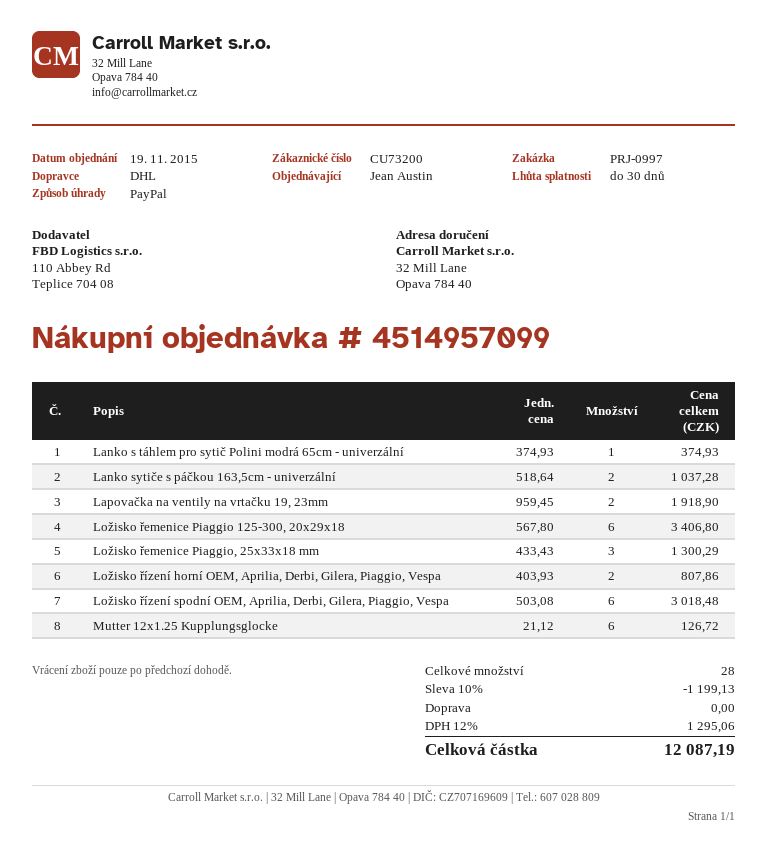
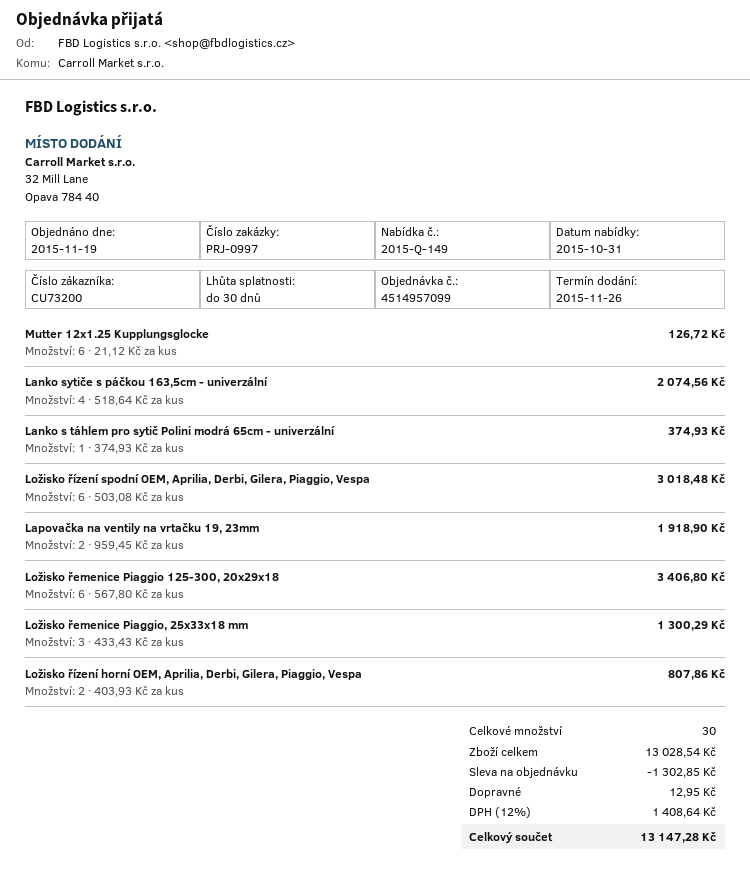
Lanko sytiče s páčkou 163,5cm - univerzální: 2 x 518.64 = 1037.28 -> 4 x 518.64 = 2074.56
total quantity: 28 -> 30
discount: 1199.13 -> 1302.85
shipping: 0.00 -> 12.95
tax: 12% = 1295.06 -> 12% = 1408.64
total: 12087.19 -> 13147.28

